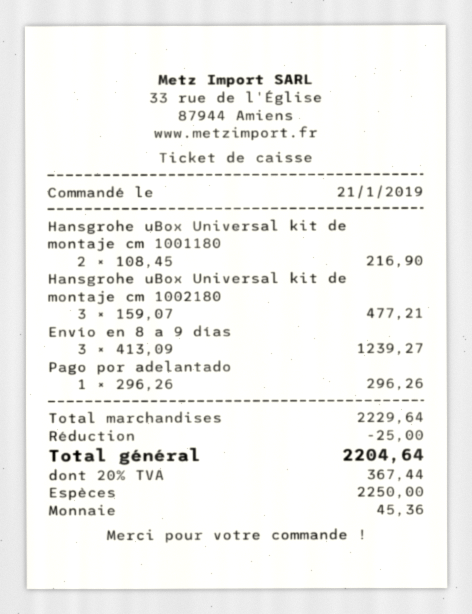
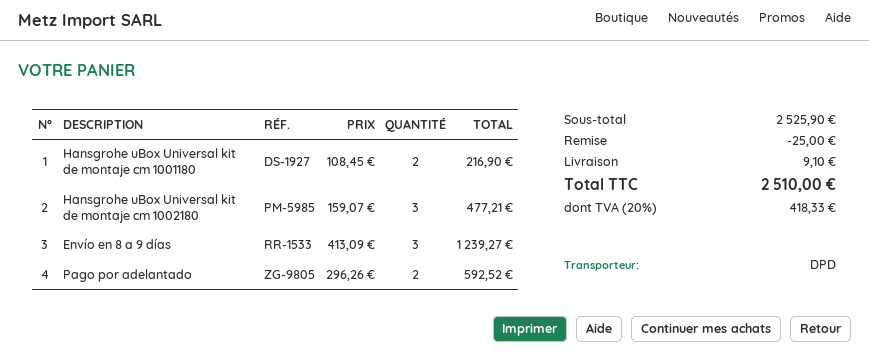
Pago por adelantado: 1 x 296.26 = 296.26 -> 2 x 296.26 = 592.52
subtotal: 2229.64 -> 2525.90
shipping: none -> 9.10
tax: 20% = 367.44 -> 20% = 418.33
total: 2204.64 -> 2510.00

